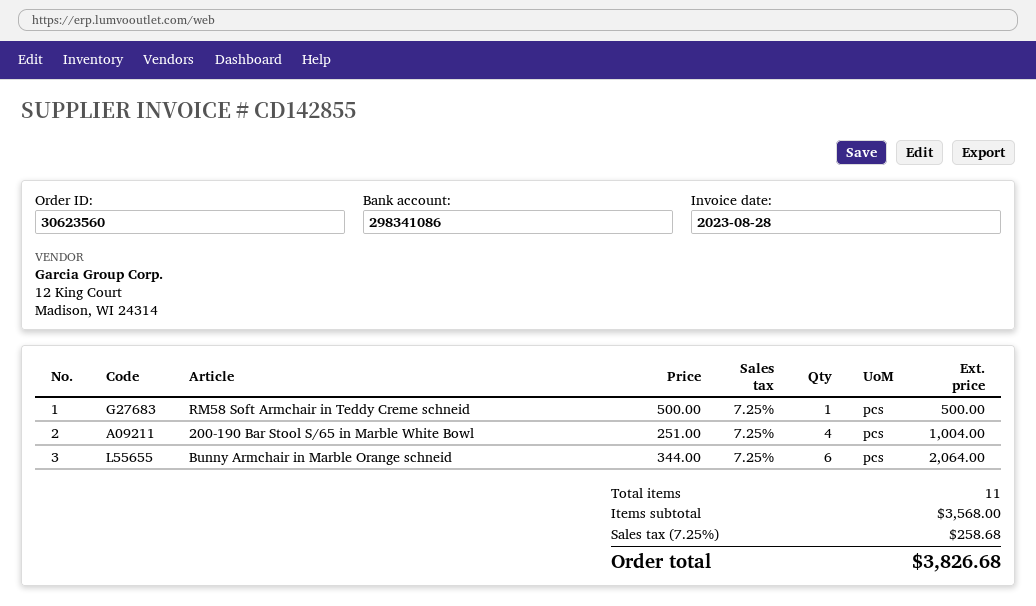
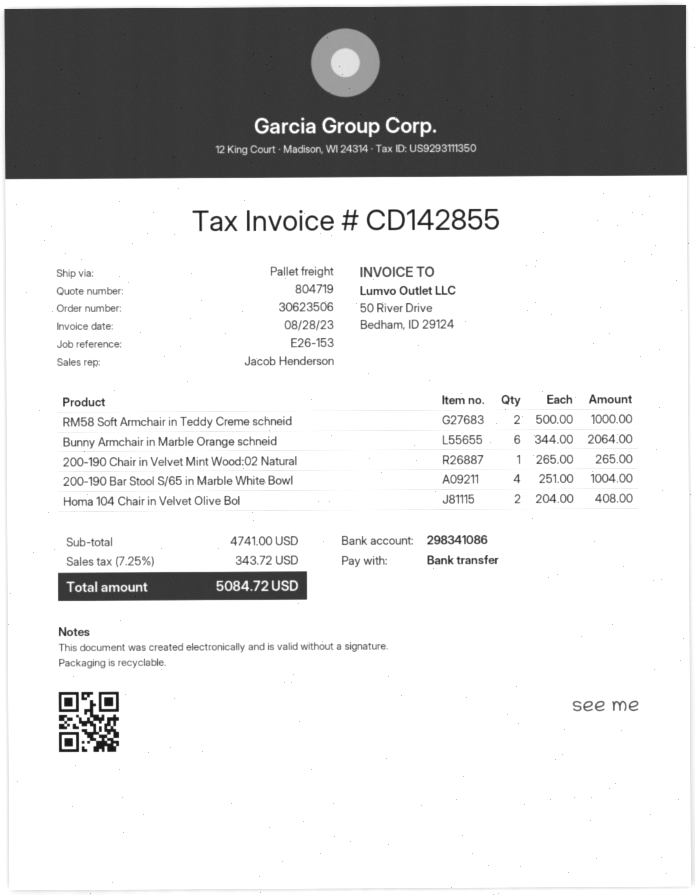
order number: 30623560 -> 30623506
RM58 Soft Armchair in Teddy Creme schneid: 1 x 500.00 = 500.00 -> 2 x 500.00 = 1000.00
200-190 Chair in Velvet Mint Wood:02 Natural: none -> 1 x 265.00 = 265.00
Homa 104 Chair in Velvet Olive Bol: none -> 2 x 204.00 = 408.00
subtotal: 3568.00 -> 4741.00
tax: 7.25% = 258.68 -> 7.25% = 343.72
total: 3826.68 -> 5084.72

